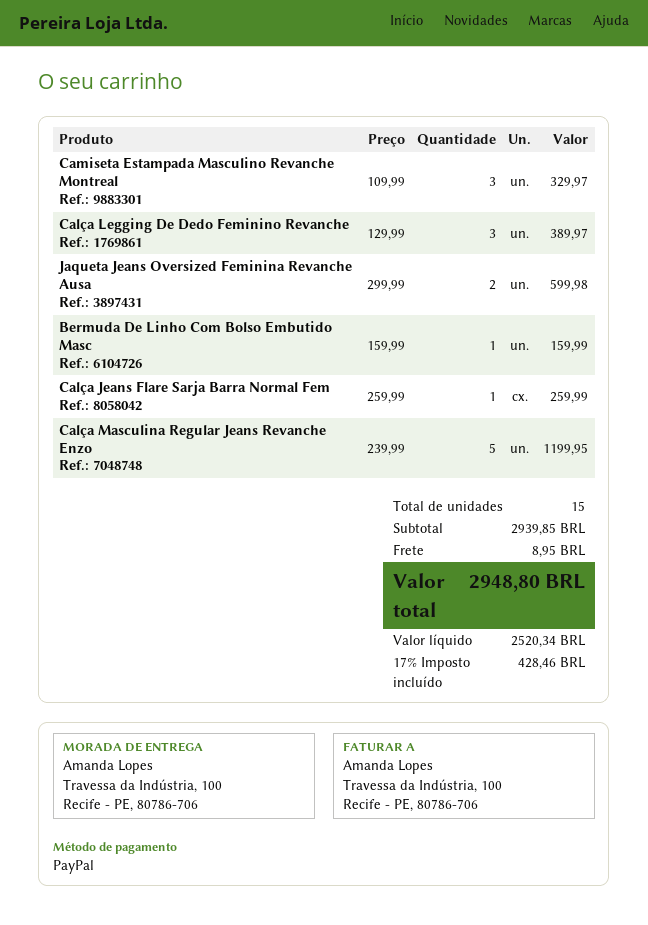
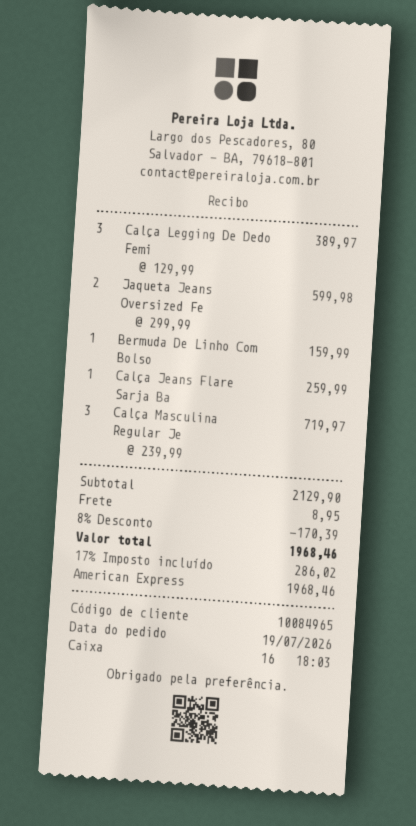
payment method: PayPal -> American Express
Camiseta Estampada Masculino Revanche Montreal: 3 x 109.99 = 329.97 -> none
Calça Masculina Regular Jeans Revanche Enzo: 5 x 239.99 = 1199.95 -> 3 x 239.99 = 719.97
subtotal: 2939.85 -> 2129.90
discount: none -> 8% = 170.39
tax: 17% = 428.46 -> 17% = 286.02
total: 2948.80 -> 1968.46

